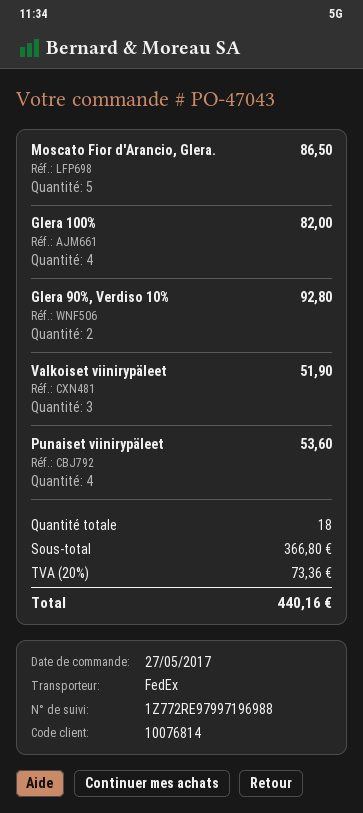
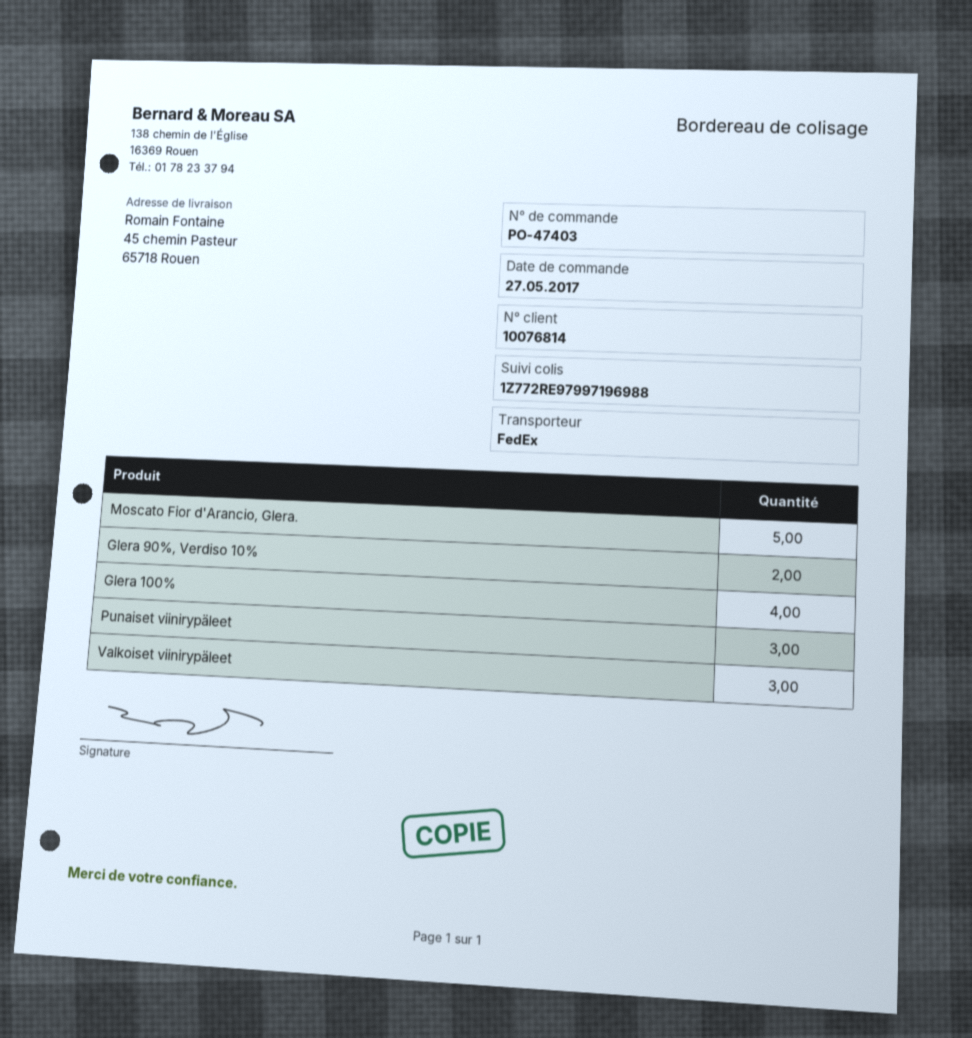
order number: PO-47043 -> PO-47403
Punaiset viinirypäleet: 4 -> 3

